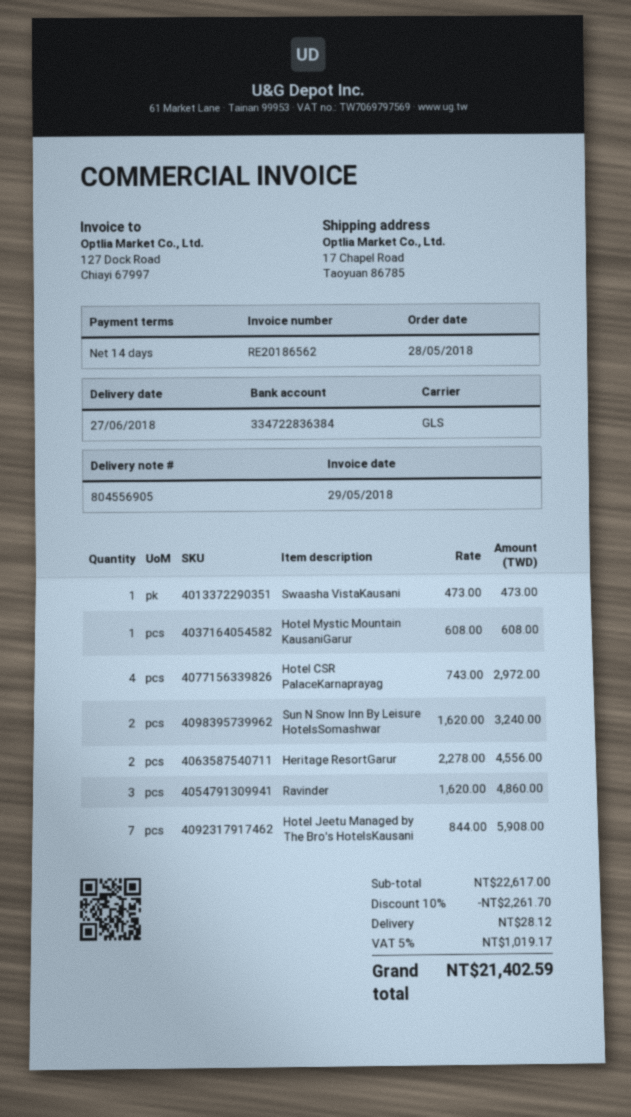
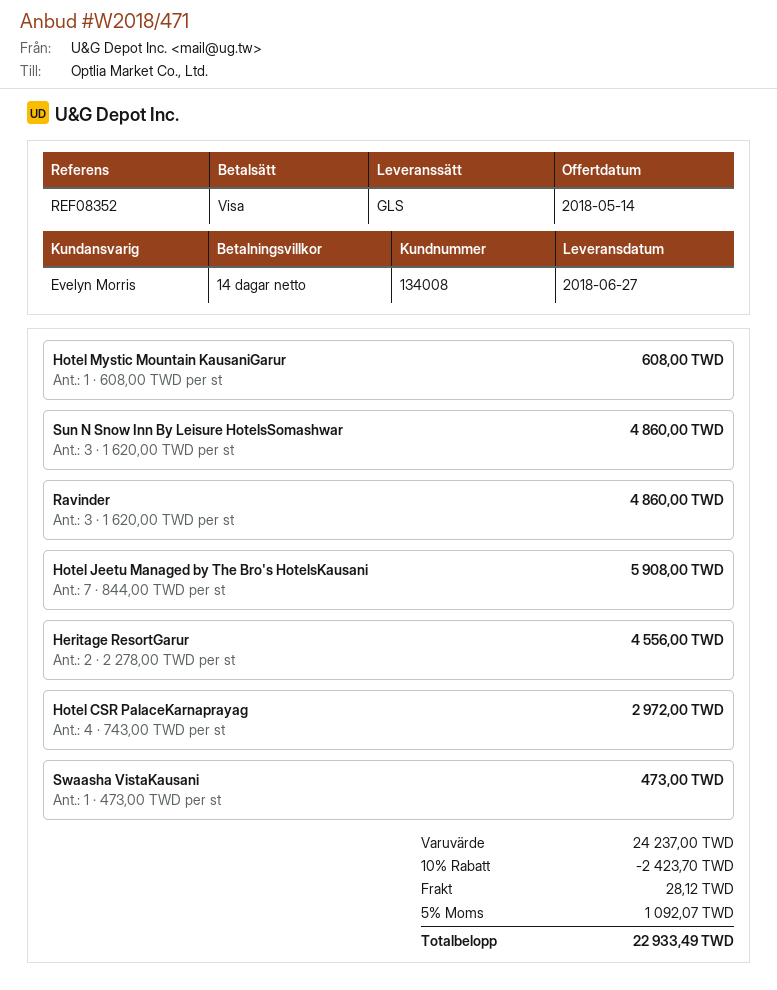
Sun N Snow Inn By Leisure HotelsSomashwar: 2 x 1620.00 = 3240.00 -> 3 x 1620.00 = 4860.00
subtotal: 22617.00 -> 24237.00
discount: 10% = 2261.70 -> 10% = 2423.70
tax: 5% = 1019.17 -> 5% = 1092.07
total: 21402.59 -> 22933.49

